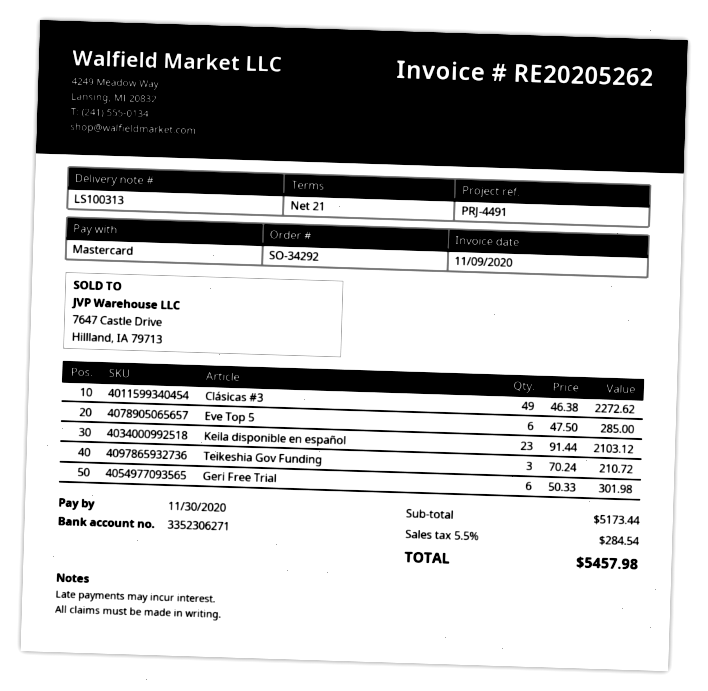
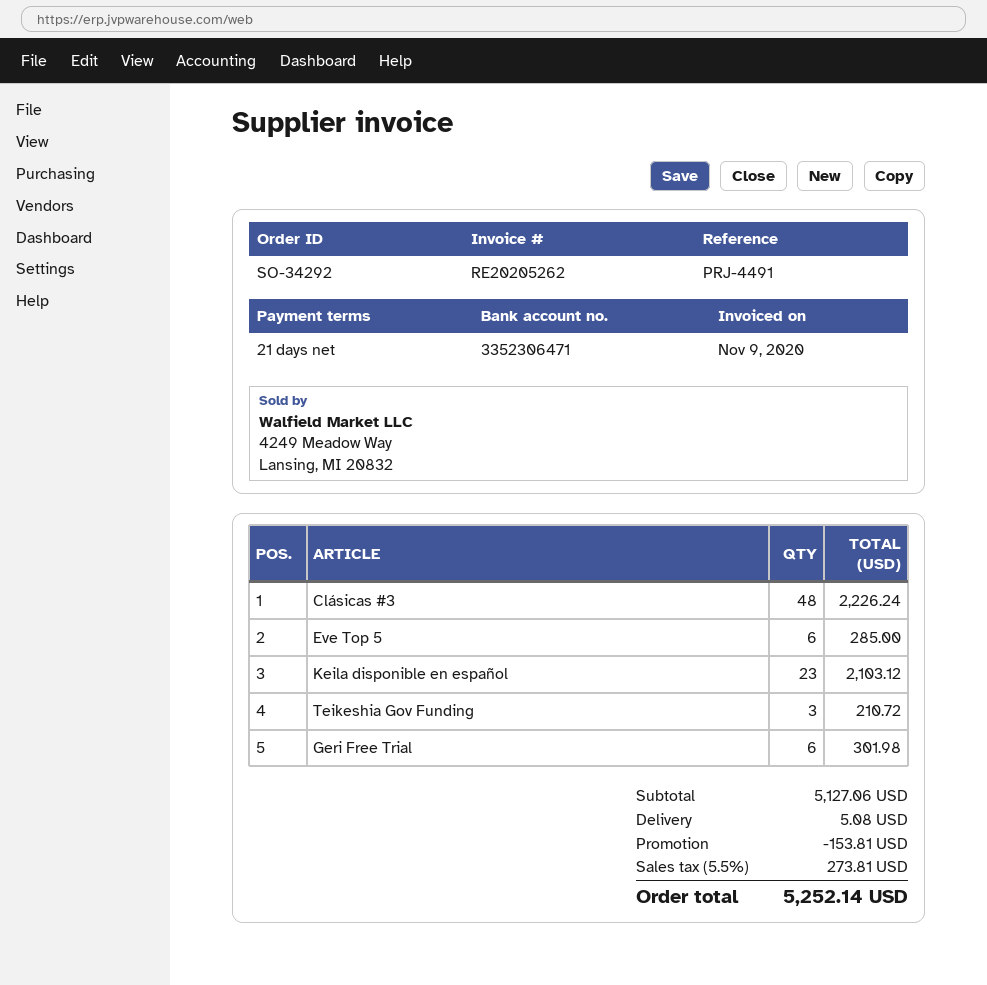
bank account: 3352306271 -> 3352306471
Clásicas #3: 49 for 2272.62 -> 48 for 2226.24
subtotal: 5173.44 -> 5127.06
discount: none -> 153.81
shipping: none -> 5.08
tax: 5.5% = 284.54 -> 5.5% = 273.81
total: 5457.98 -> 5252.14

